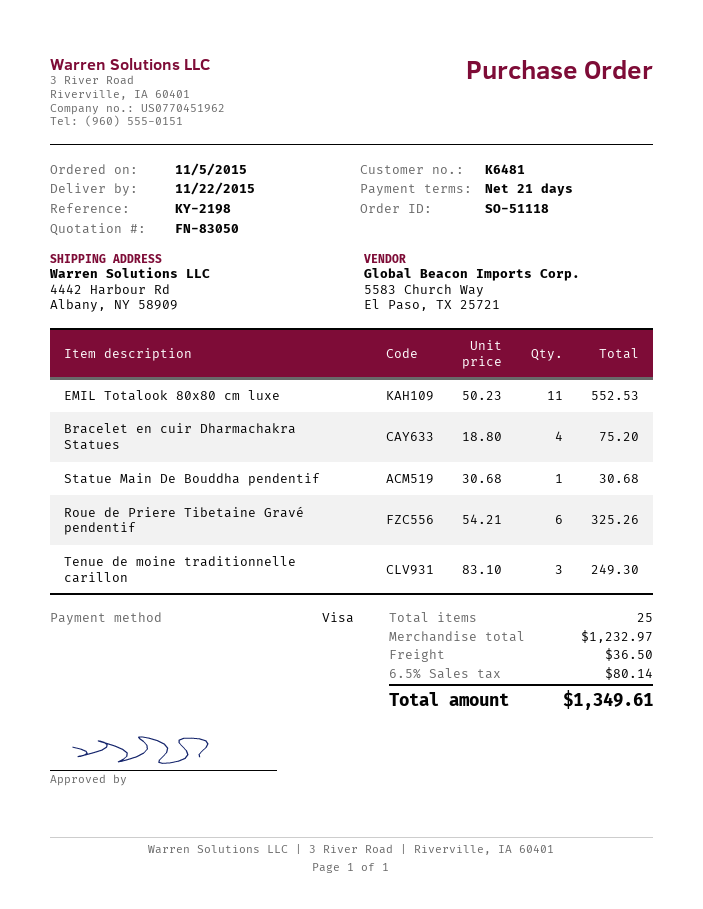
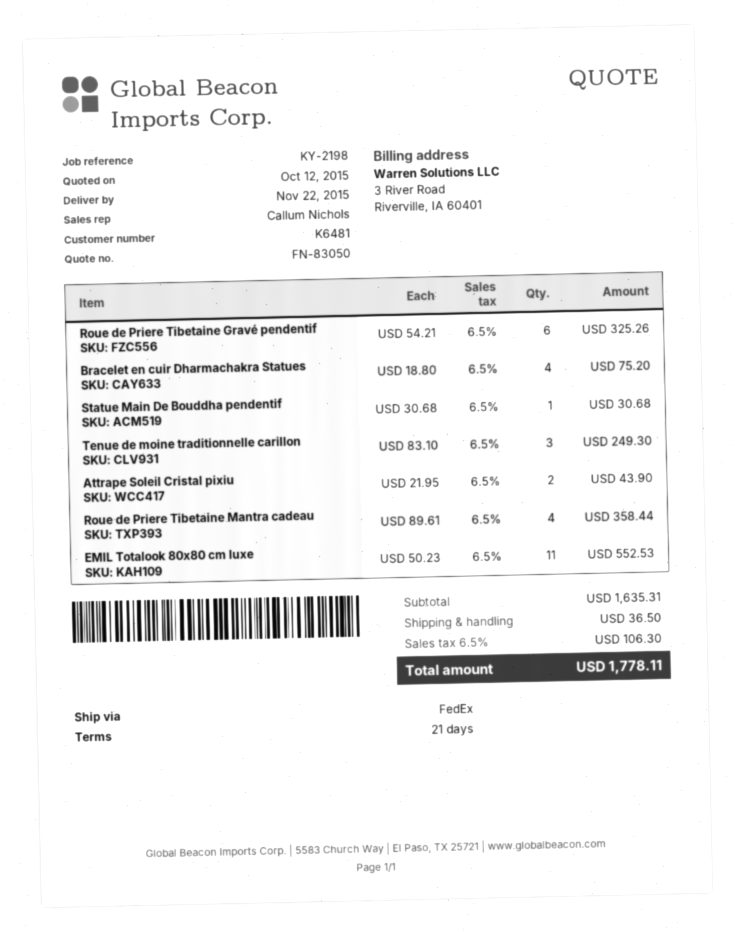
Attrape Soleil Cristal pixiu: none -> 2 x 21.95 = 43.90
Roue de Priere Tibetaine Mantra cadeau: none -> 4 x 89.61 = 358.44
subtotal: 1232.97 -> 1635.31
tax: 6.5% = 80.14 -> 6.5% = 106.30
total: 1349.61 -> 1778.11

